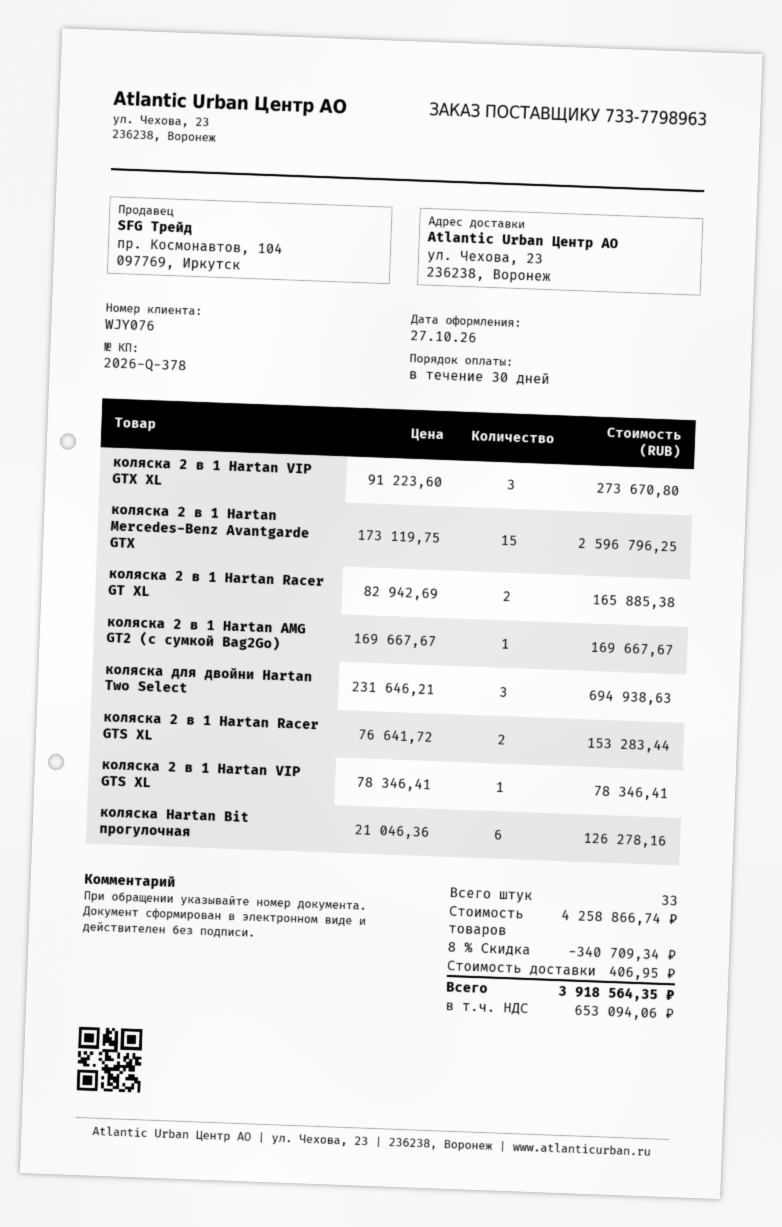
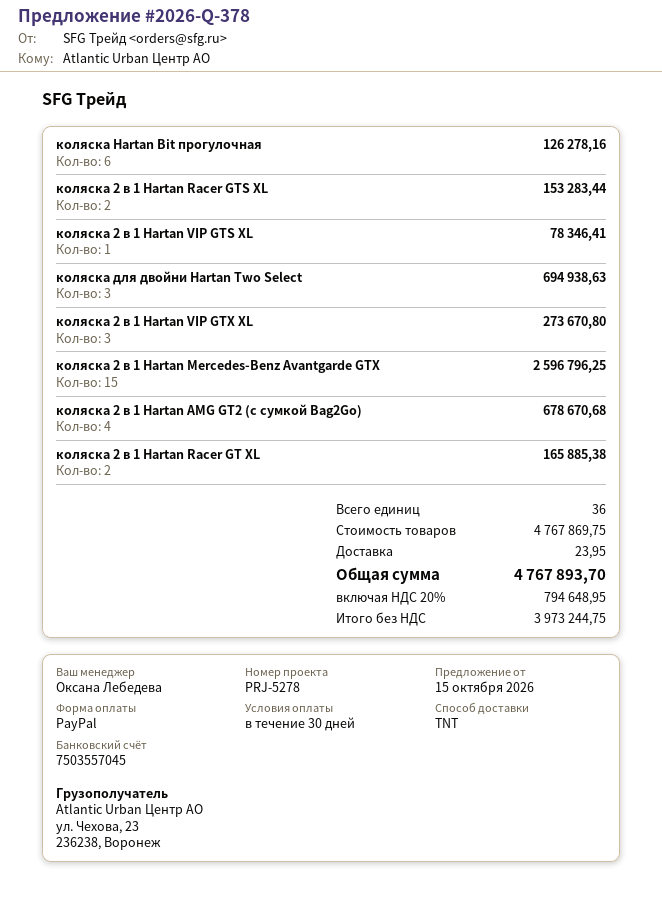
коляска 2 в 1 Hartan AMG GT2 (с сумкой Bag2Go): 1 for 169667.67 -> 4 for 678670.68
total quantity: 33 -> 36
subtotal: 4258866.74 -> 4767869.75
discount: 8% = 340709.34 -> none
shipping: 406.95 -> 23.95
tax: 653094.06 -> 794648.95
total: 3918564.35 -> 4767893.70

